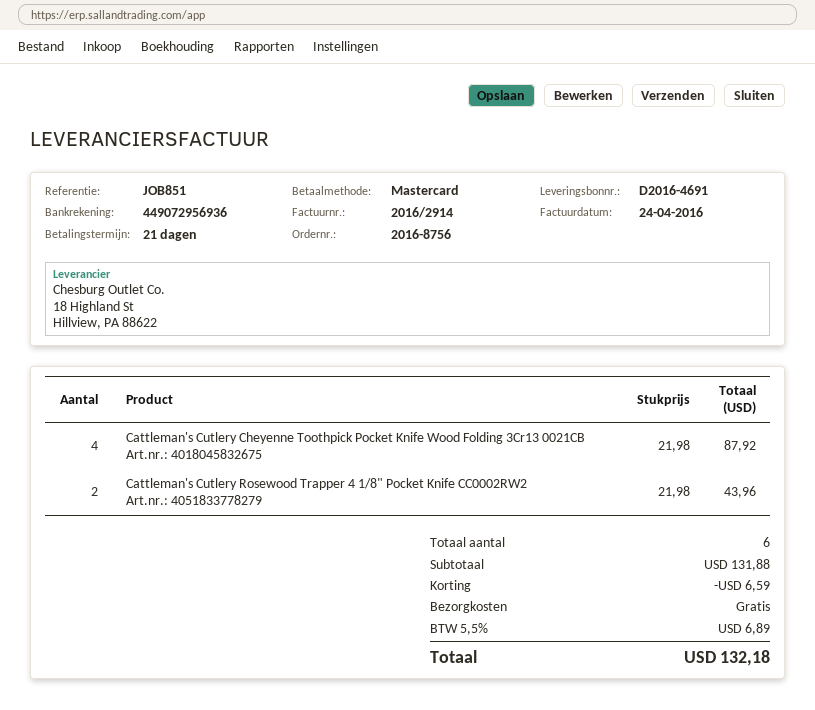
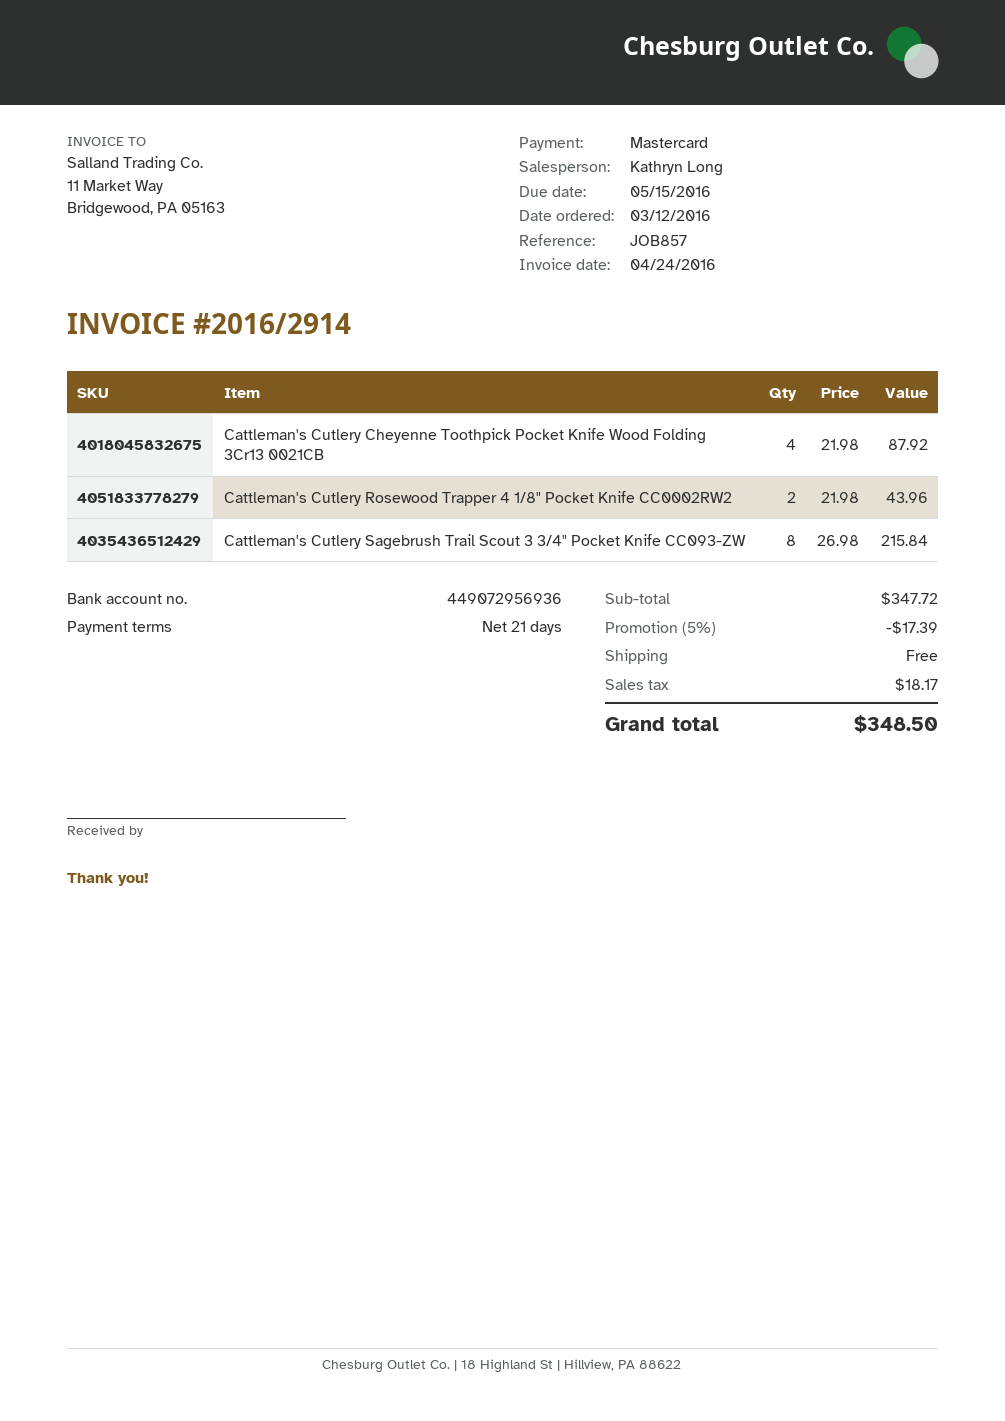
reference: JOB851 -> JOB857
Cattleman's Cutlery Sagebrush Trail Scout 3 3/4" Pocket Knife CC093-ZW: none -> 8 x 26.98 = 215.84
subtotal: 131.88 -> 347.72
discount: 6.59 -> 17.39
tax: 6.89 -> 18.17
total: 132.18 -> 348.50

